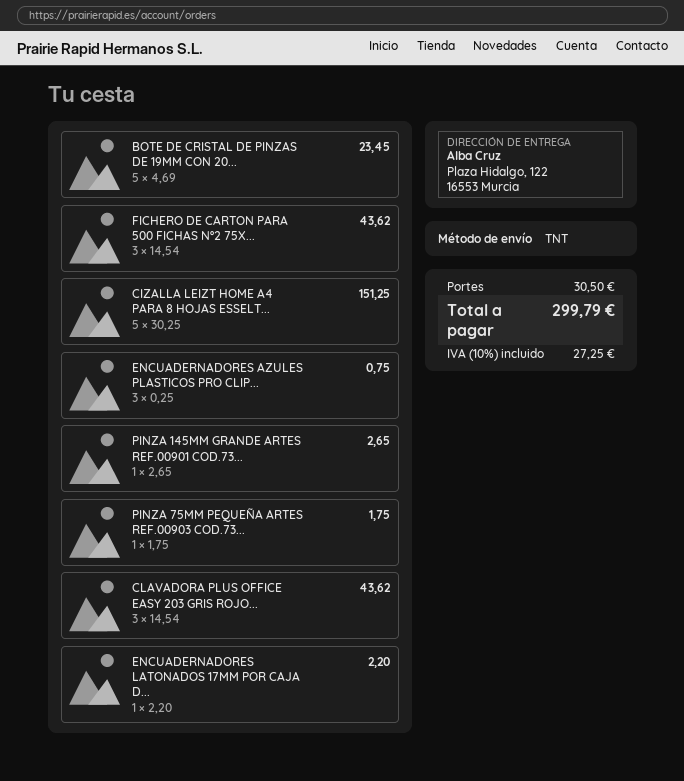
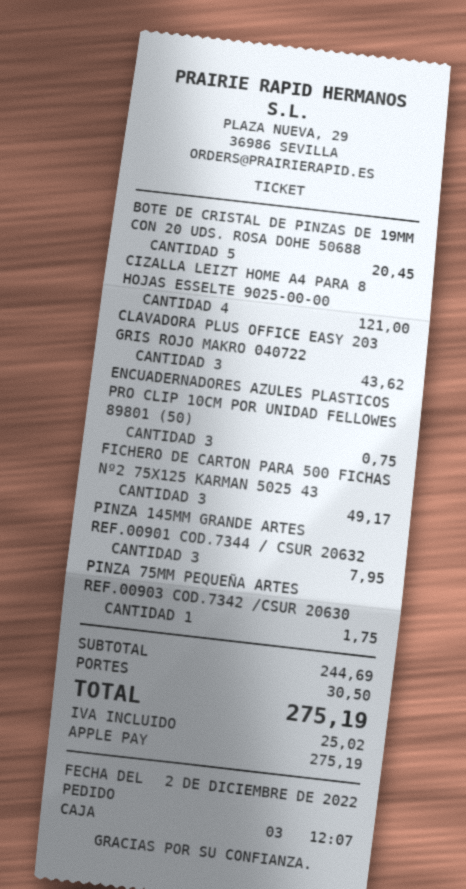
BOTE DE CRISTAL DE PINZAS DE 19MM CON 20...: 5 for 23.45 -> 5 for 20.45
FICHERO DE CARTON PARA 500 FICHAS Nº2 75X...: 3 for 43.62 -> 3 for 49.17
CIZALLA LEIZT HOME A4 PARA 8 HOJAS ESSELT...: 5 for 151.25 -> 4 for 121.00
PINZA 145MM GRANDE ARTES REF.00901 COD.73...: 1 for 2.65 -> 3 for 7.95
ENCUADERNADORES LATONADOS 17MM POR CAJA D...: 1 for 2.20 -> none
tax: 27.25 -> 25.02
total: 299.79 -> 275.19

